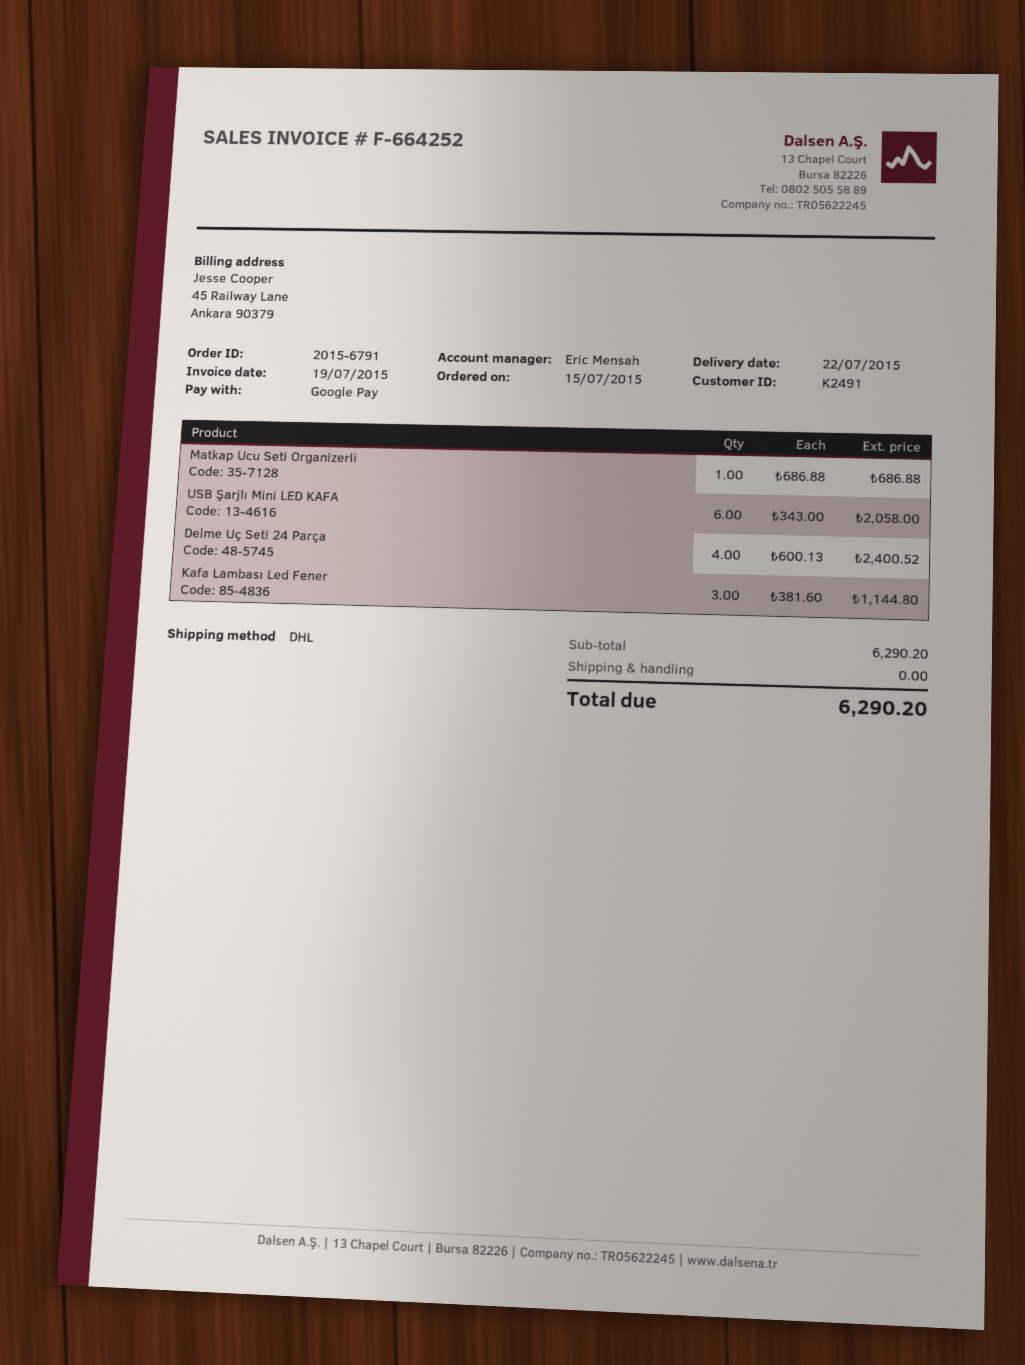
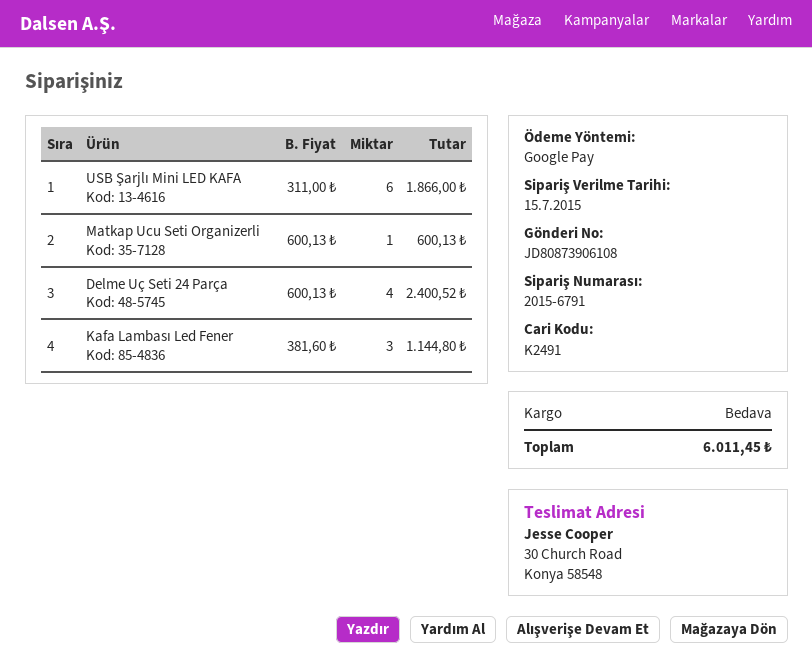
Matkap Ucu Seti Organizerli: 1 x 686.88 = 686.88 -> 1 x 600.13 = 600.13
USB Şarjlı Mini LED KAFA: 6 x 343.00 = 2058.00 -> 6 x 311.00 = 1866.00
total: 6290.20 -> 6011.45

